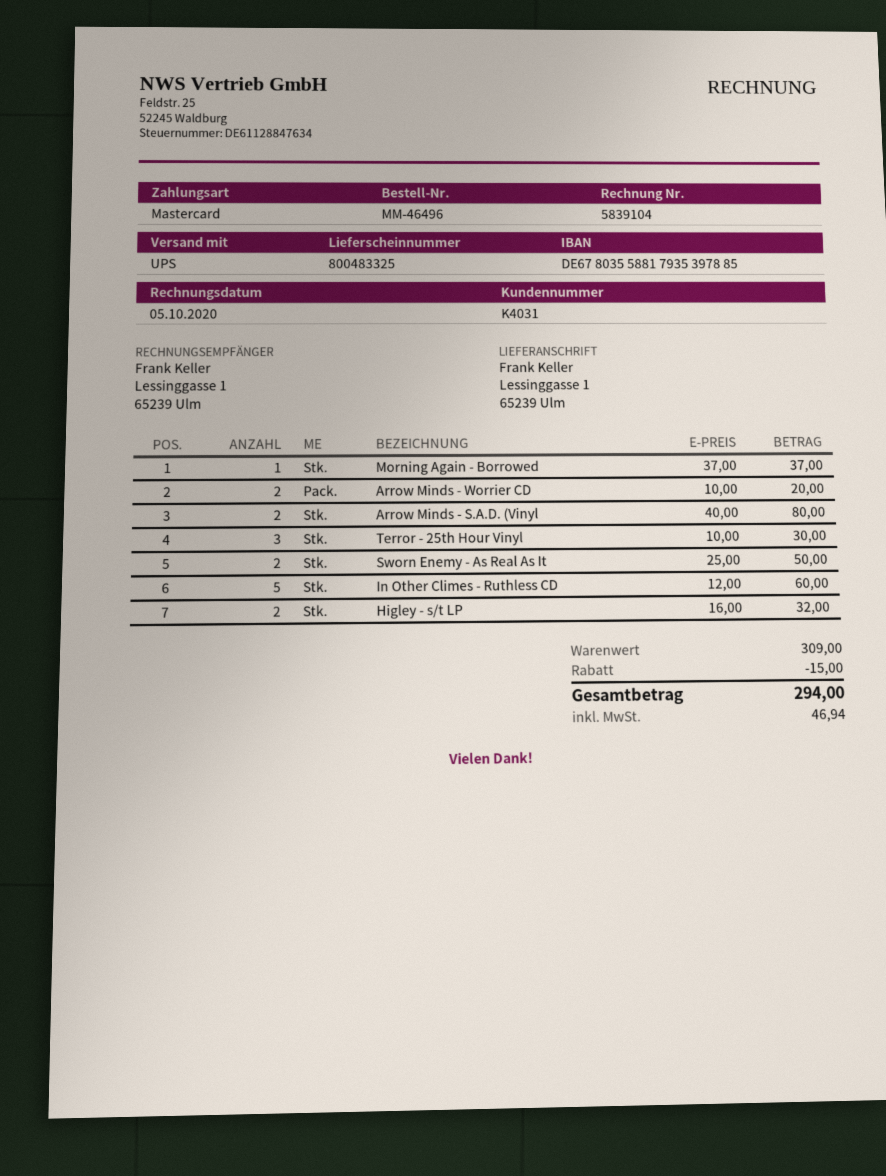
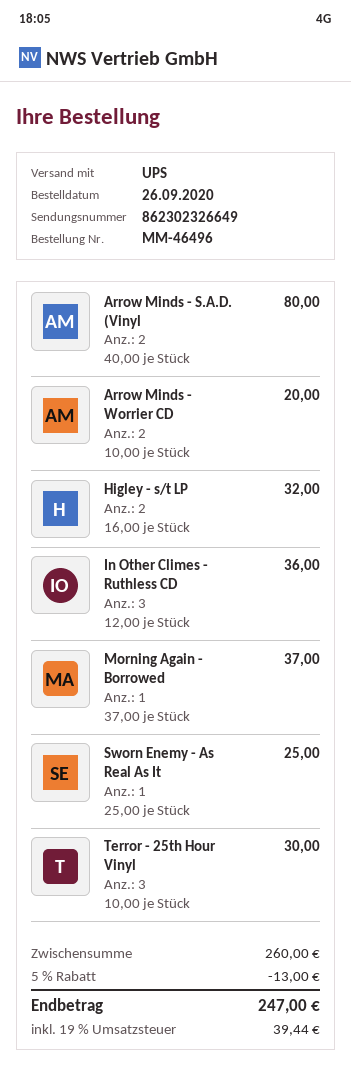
Sworn Enemy - As Real As It: 2 x 25.00 = 50.00 -> 1 x 25.00 = 25.00
In Other Climes - Ruthless CD: 5 x 12.00 = 60.00 -> 3 x 12.00 = 36.00
subtotal: 309.00 -> 260.00
discount: 15.00 -> 13.00
tax: 46.94 -> 39.44
total: 294.00 -> 247.00

